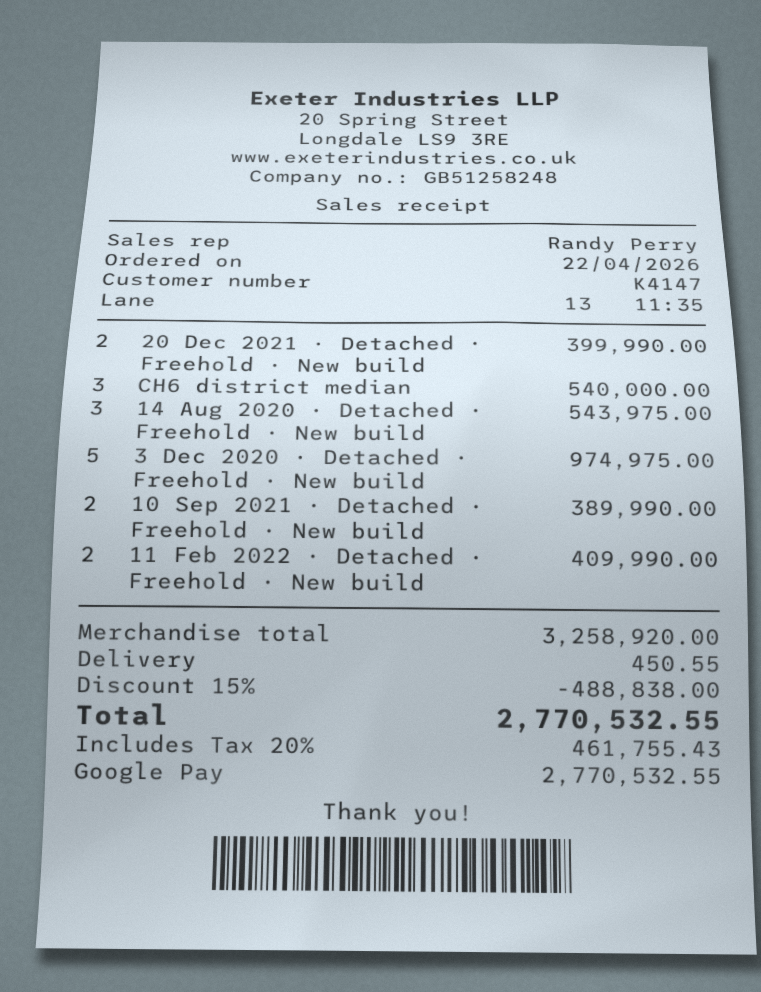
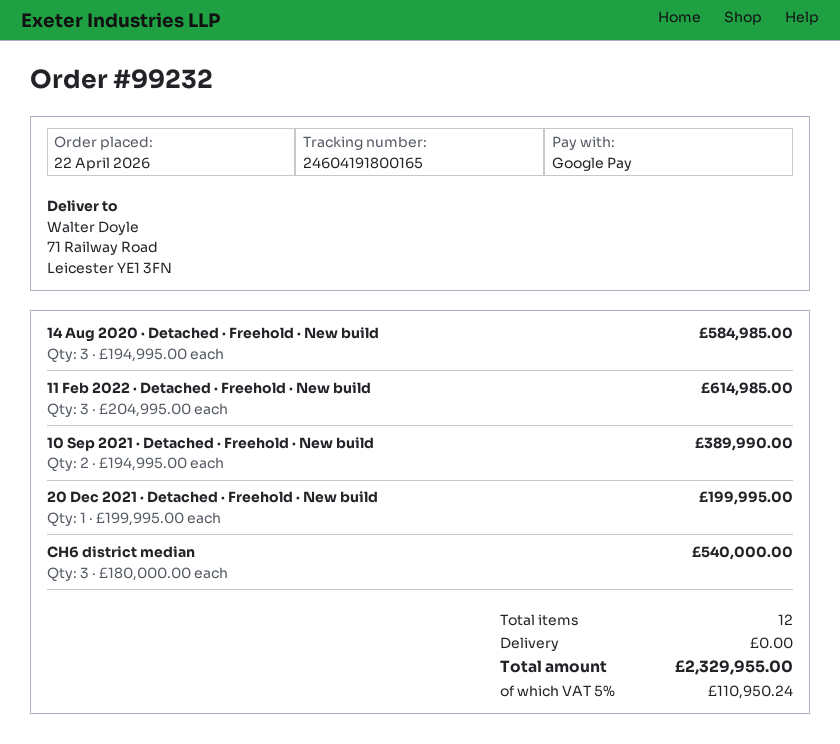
20 Dec 2021 · Detached · Freehold · New build: 2 for 399990.00 -> 1 for 199995.00
14 Aug 2020 · Detached · Freehold · New build: 3 for 543975.00 -> 3 for 584985.00
3 Dec 2020 · Detached · Freehold · New build: 5 for 974975.00 -> none
11 Feb 2022 · Detached · Freehold · New build: 2 for 409990.00 -> 3 for 614985.00
discount: 15% = 488838.00 -> none
shipping: 450.55 -> 0.00
tax: 20% = 461755.43 -> 5% = 110950.24
total: 2770532.55 -> 2329955.00

